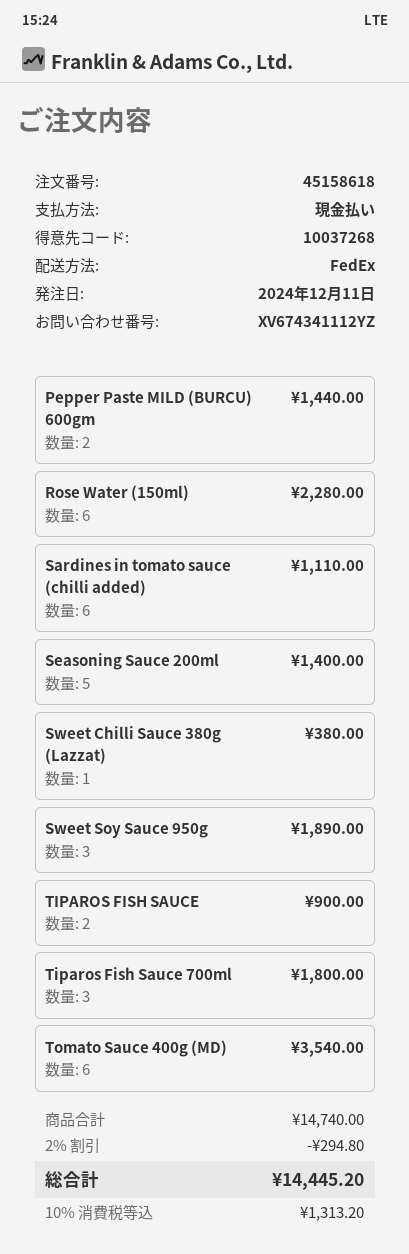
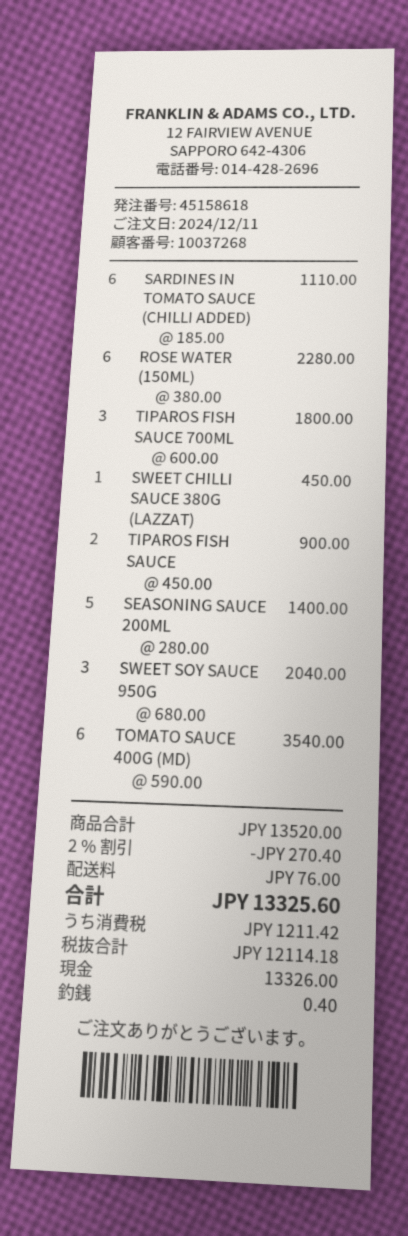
Pepper Paste MILD (BURCU) 600gm: 2 for 1440.00 -> none
Sweet Chilli Sauce 380g (Lazzat): 1 for 380.00 -> 1 for 450.00
Sweet Soy Sauce 950g: 3 for 1890.00 -> 3 for 2040.00
subtotal: 14740.00 -> 13520.00
discount: 2% = 294.80 -> 2% = 270.40
shipping: none -> 76.00
tax: 1313.20 -> 1211.42
total: 14445.20 -> 13325.60

